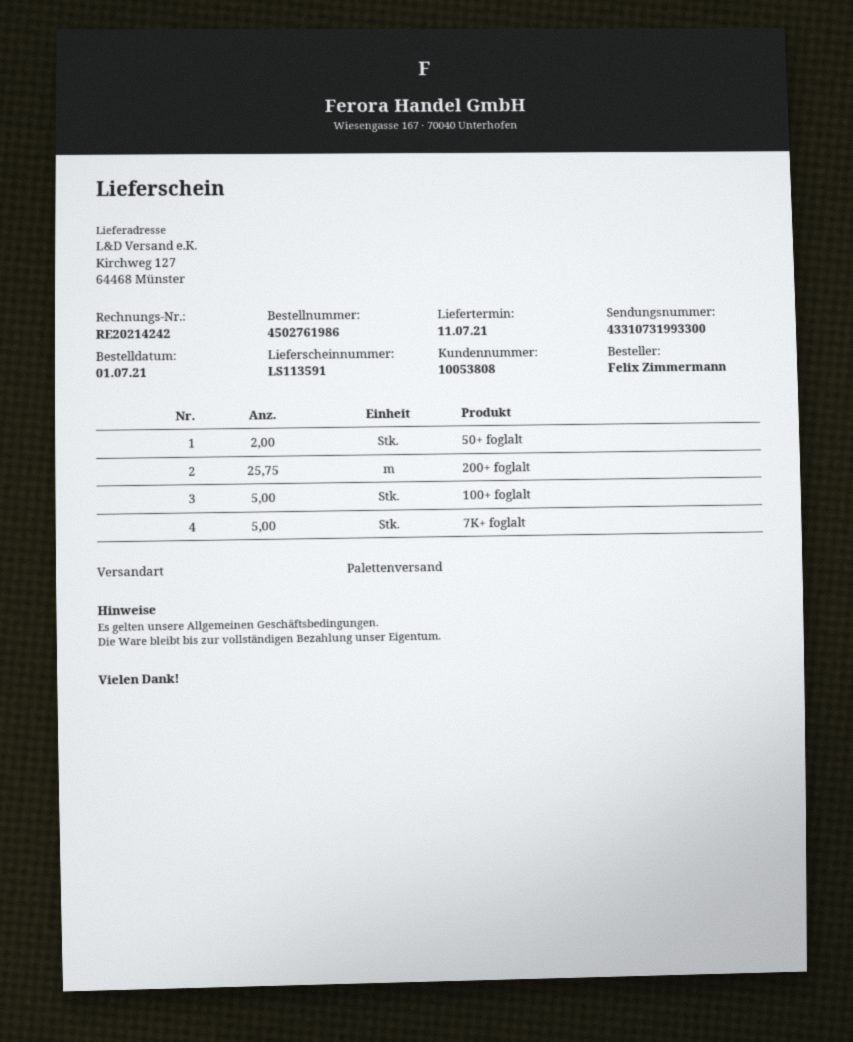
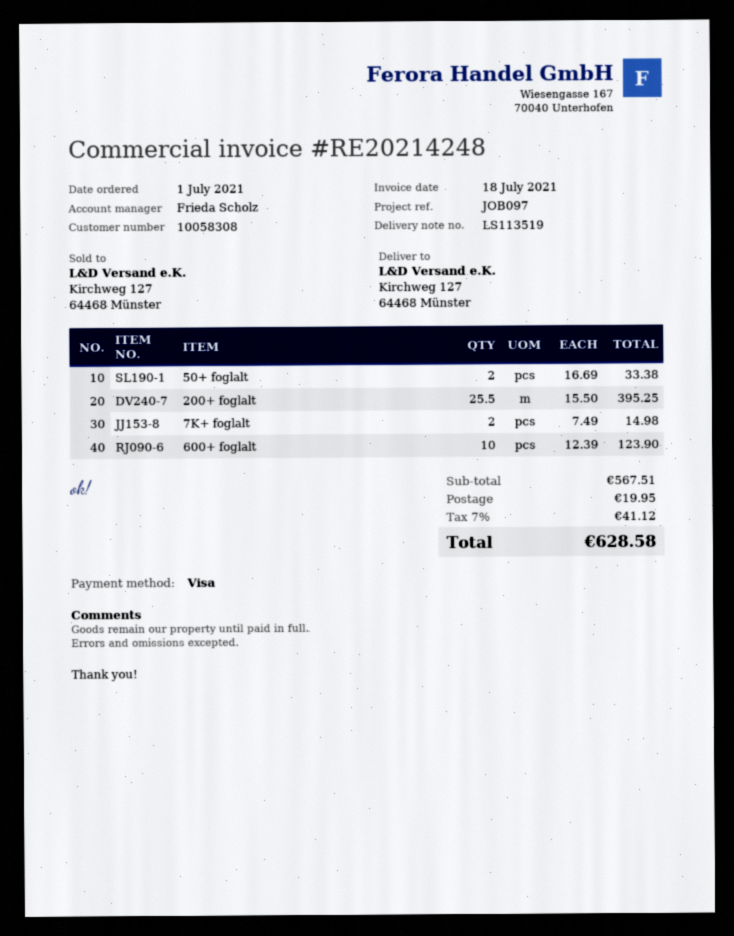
delivery note number: LS113591 -> LS113519
invoice number: RE20214242 -> RE20214248
customer number: 10053808 -> 10058308
200+ foglalt: 25.75 -> 25.5
100+ foglalt: 5 -> none
7K+ foglalt: 5 -> 2
600+ foglalt: none -> 10

